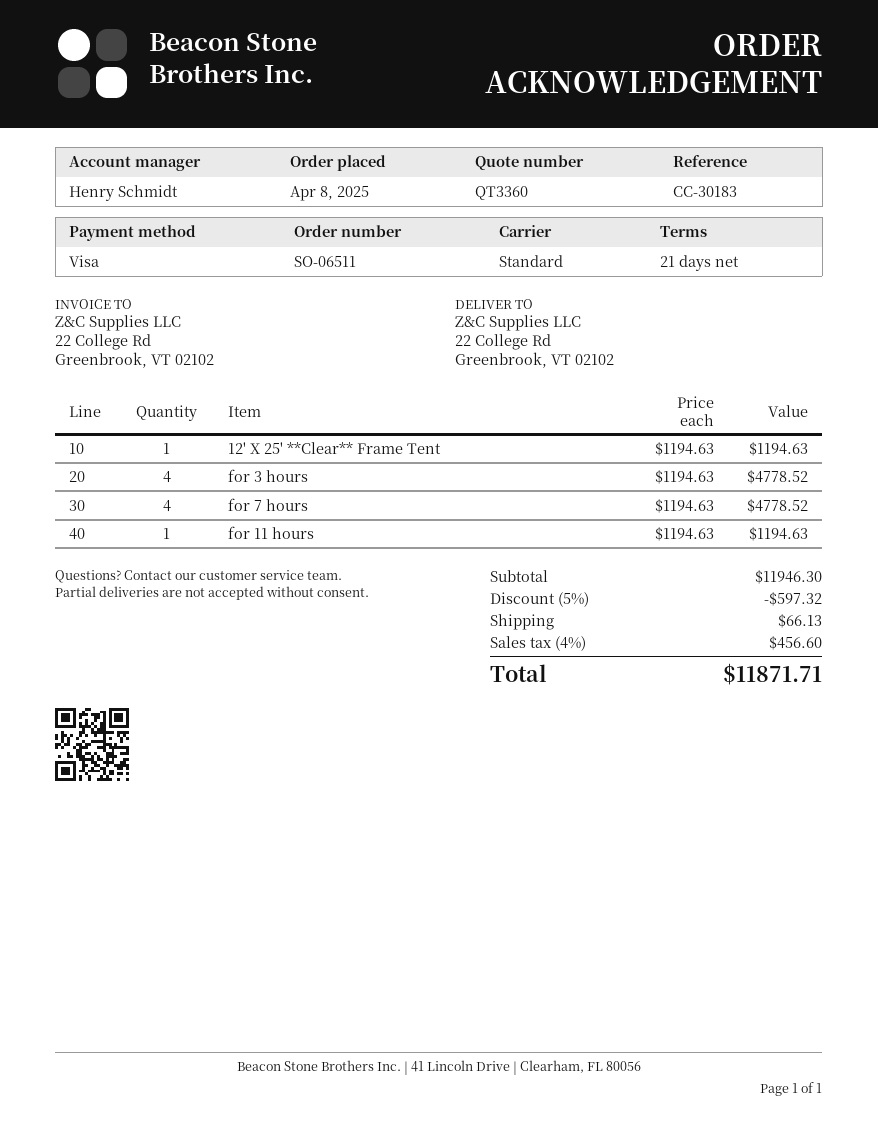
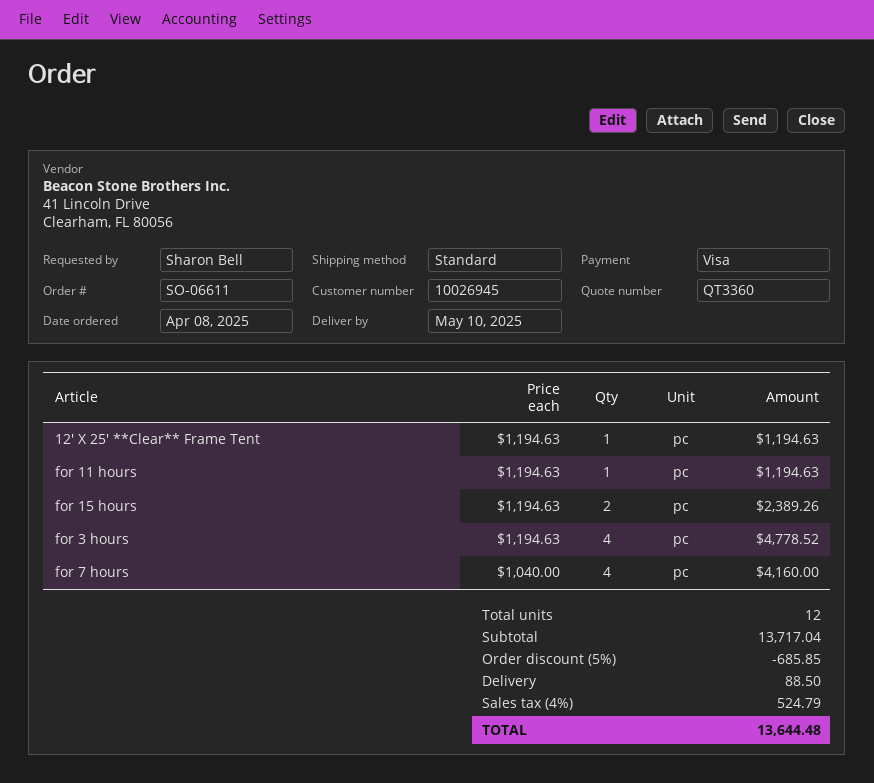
order number: SO-06511 -> SO-06611
for 7 hours: 4 x 1194.63 = 4778.52 -> 4 x 1040.00 = 4160.00
for 15 hours: none -> 2 x 1194.63 = 2389.26
subtotal: 11946.30 -> 13717.04
discount: 5% = 597.32 -> 5% = 685.85
shipping: 66.13 -> 88.50
tax: 4% = 456.60 -> 4% = 524.79
total: 11871.71 -> 13644.48

